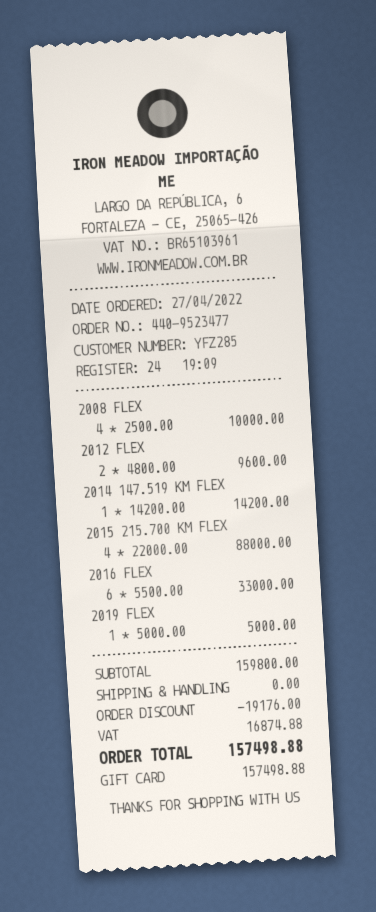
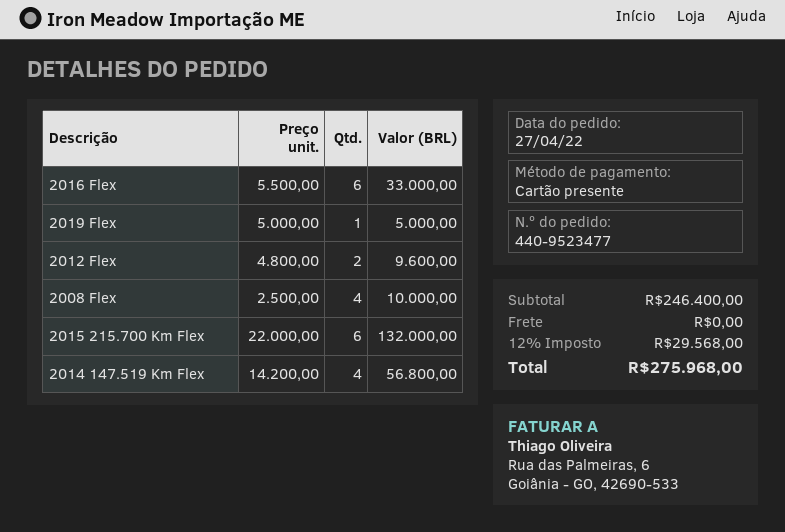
2014 147.519 KM FLEX: 1 x 14200.00 = 14200.00 -> 4 x 14200.00 = 56800.00
2015 215.700 KM FLEX: 4 x 22000.00 = 88000.00 -> 6 x 22000.00 = 132000.00
subtotal: 159800.00 -> 246400.00
discount: 19176.00 -> none
tax: 16874.88 -> 29568.00
total: 157498.88 -> 275968.00

